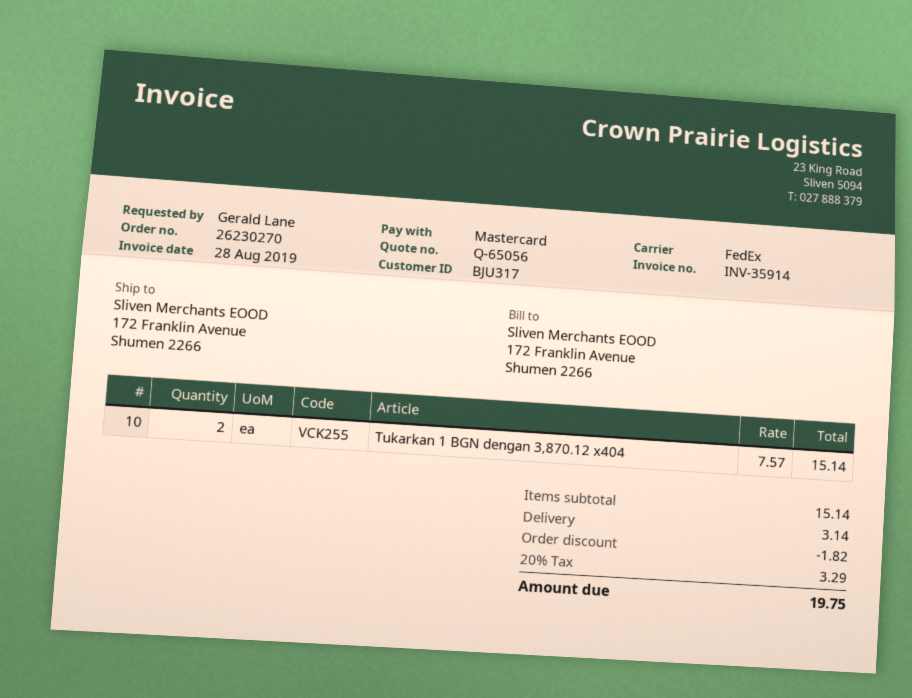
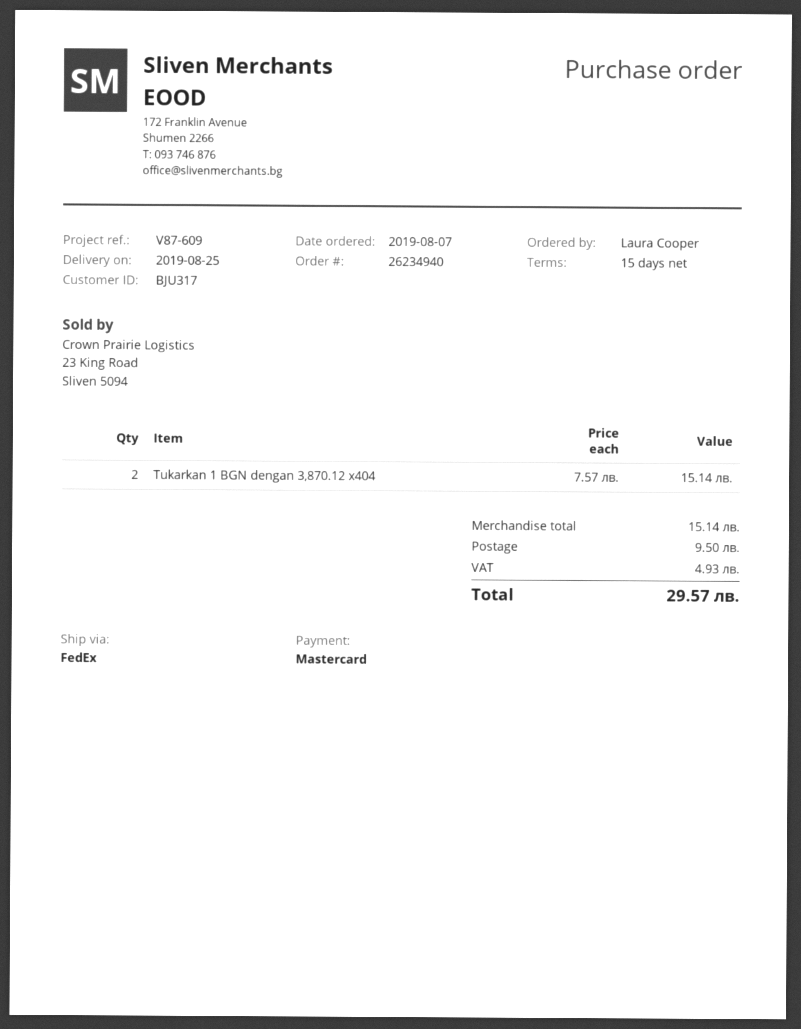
order number: 26230270 -> 26234940
ordered by: Gerald Lane -> Laura Cooper
discount: 1.82 -> none
shipping: 3.14 -> 9.50
tax: 3.29 -> 4.93
total: 19.75 -> 29.57

